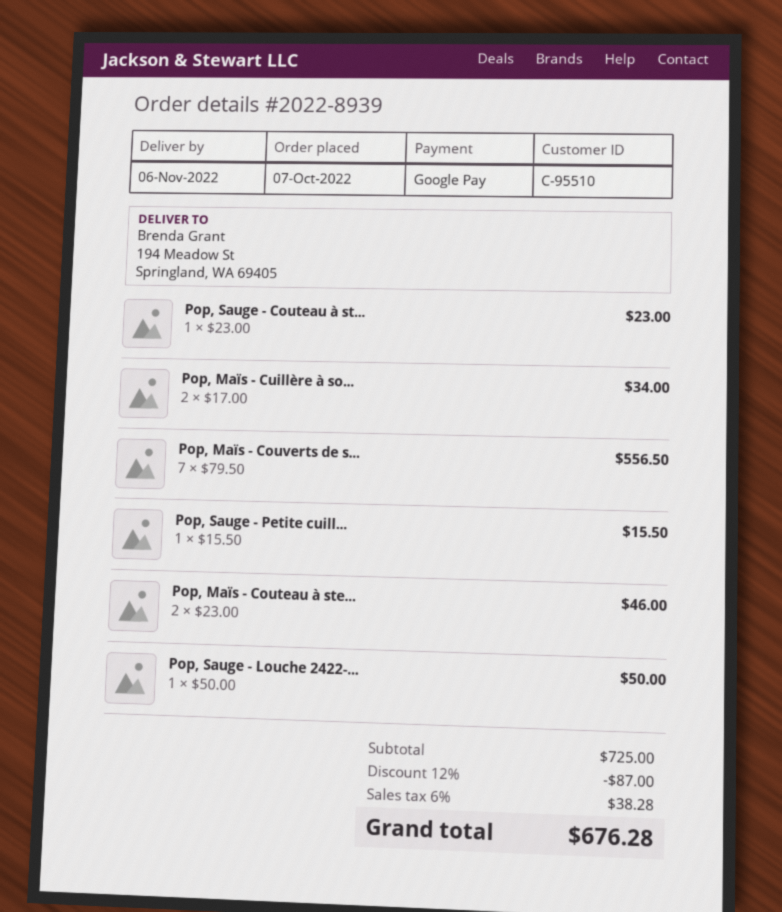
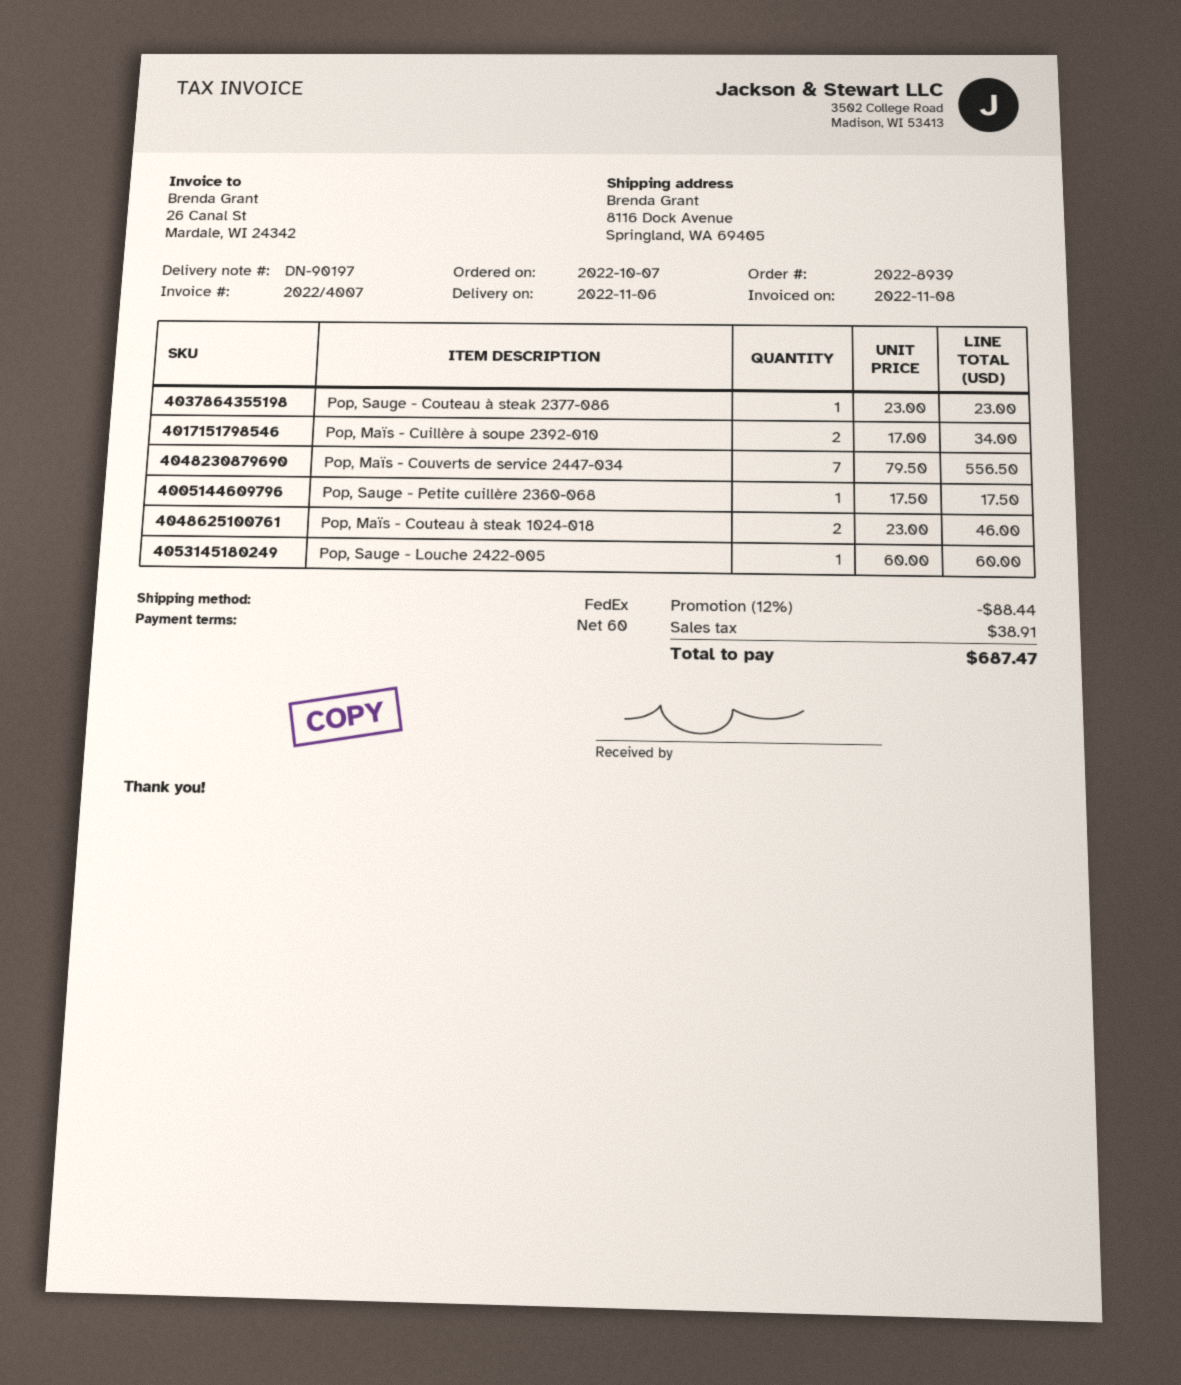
ship to: 194 Meadow St, Springland, WA 69405 -> 8116 Dock Avenue, Springland, WA 69405
Pop, Sauge - Petite cuill...: 1 x 15.50 = 15.50 -> 1 x 17.50 = 17.50
Pop, Sauge - Louche 2422-...: 1 x 50.00 = 50.00 -> 1 x 60.00 = 60.00
discount: 12% = 87.00 -> 12% = 88.44
tax: 38.28 -> 38.91
total: 676.28 -> 687.47

